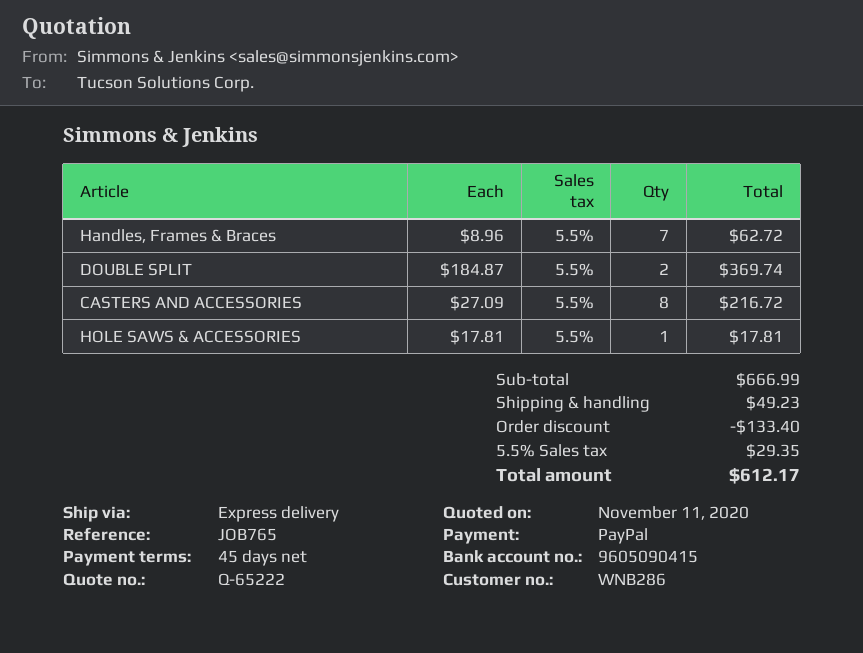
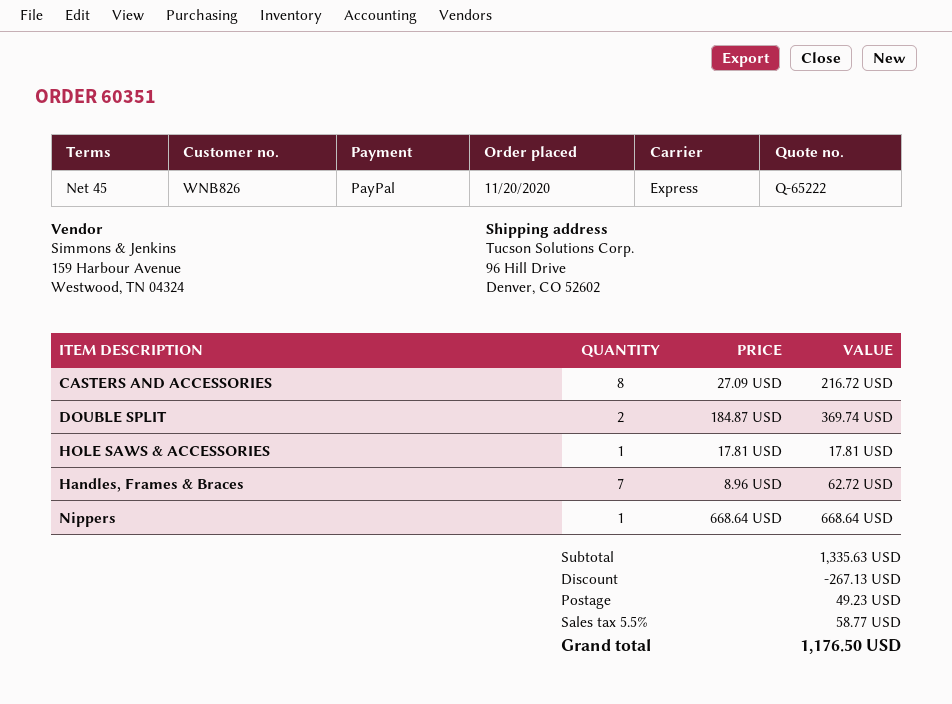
customer number: WNB286 -> WNB826
Nippers: none -> 1 x 668.64 = 668.64
subtotal: 666.99 -> 1335.63
discount: 133.40 -> 267.13
tax: 5.5% = 29.35 -> 5.5% = 58.77
total: 612.17 -> 1176.50

